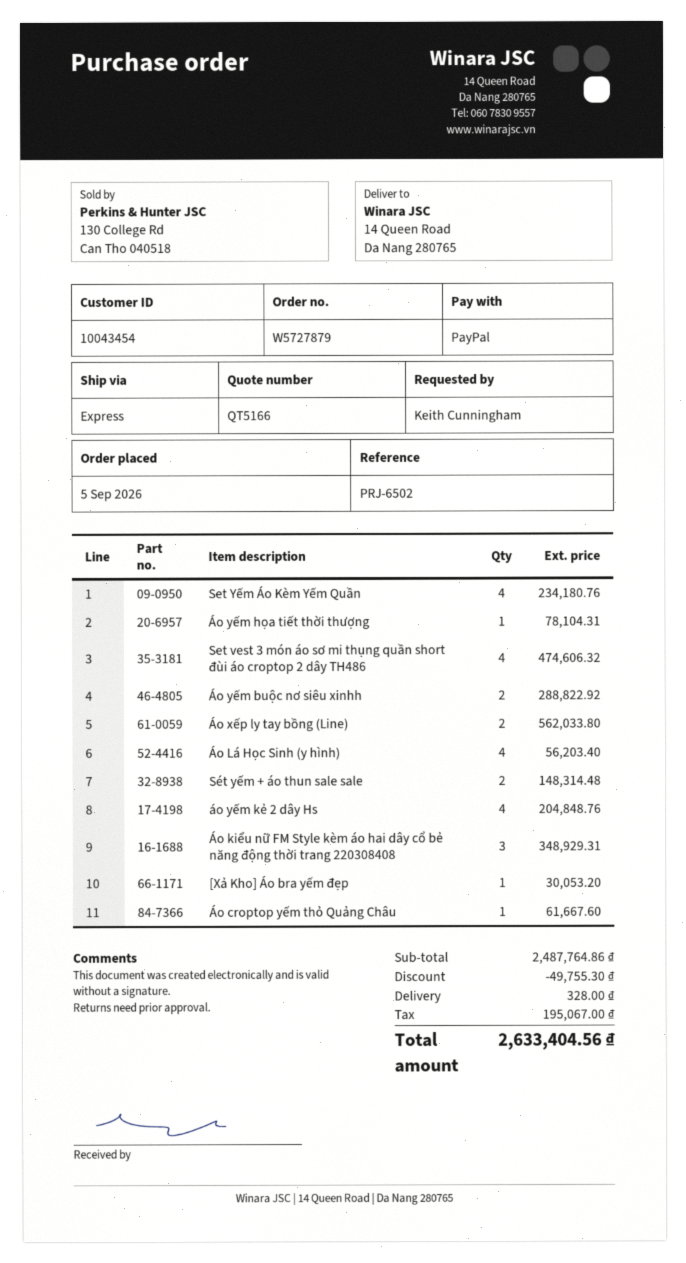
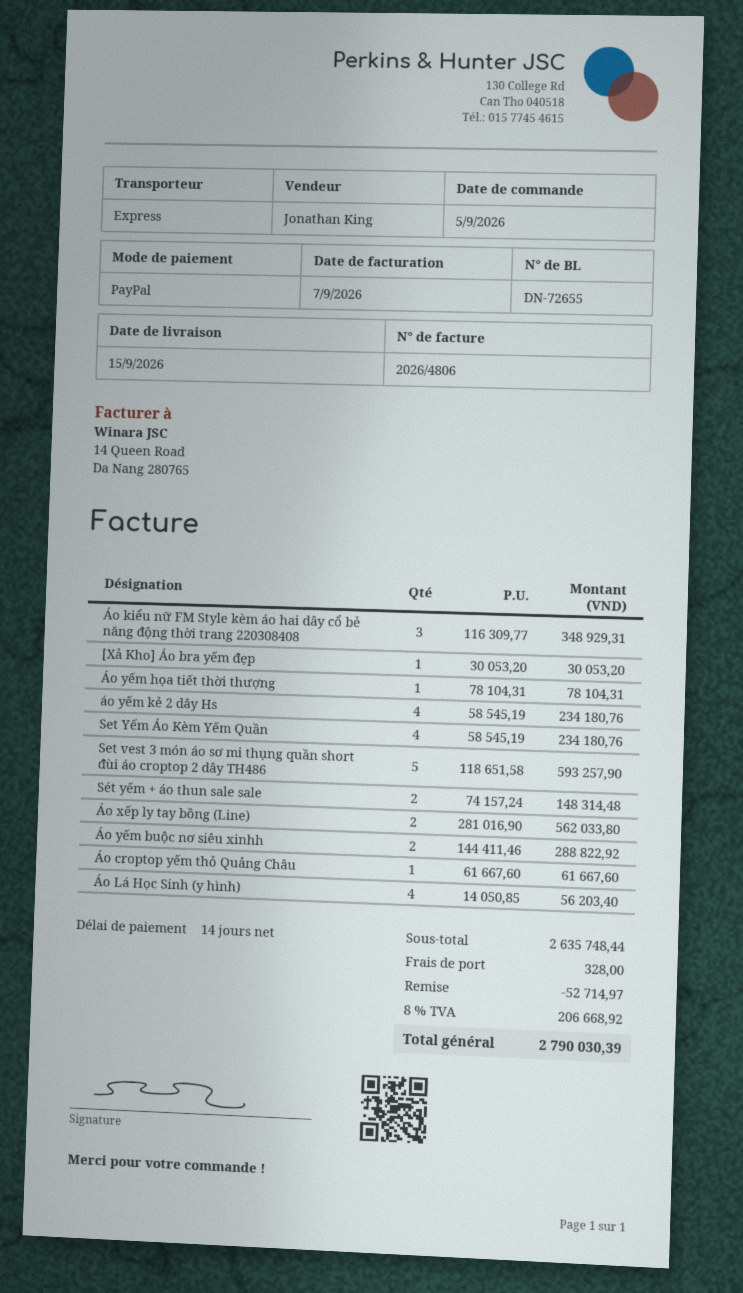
Set vest 3 món áo sơ mi thụng quần short đùi áo croptop 2 dây TH486: 4 for 474606.32 -> 5 for 593257.90
áo yếm kẻ 2 dây Hs: 4 for 204848.76 -> 4 for 234180.76
subtotal: 2487764.86 -> 2635748.44
discount: 49755.30 -> 52714.97
tax: 195067.00 -> 206668.92
total: 2633404.56 -> 2790030.39

